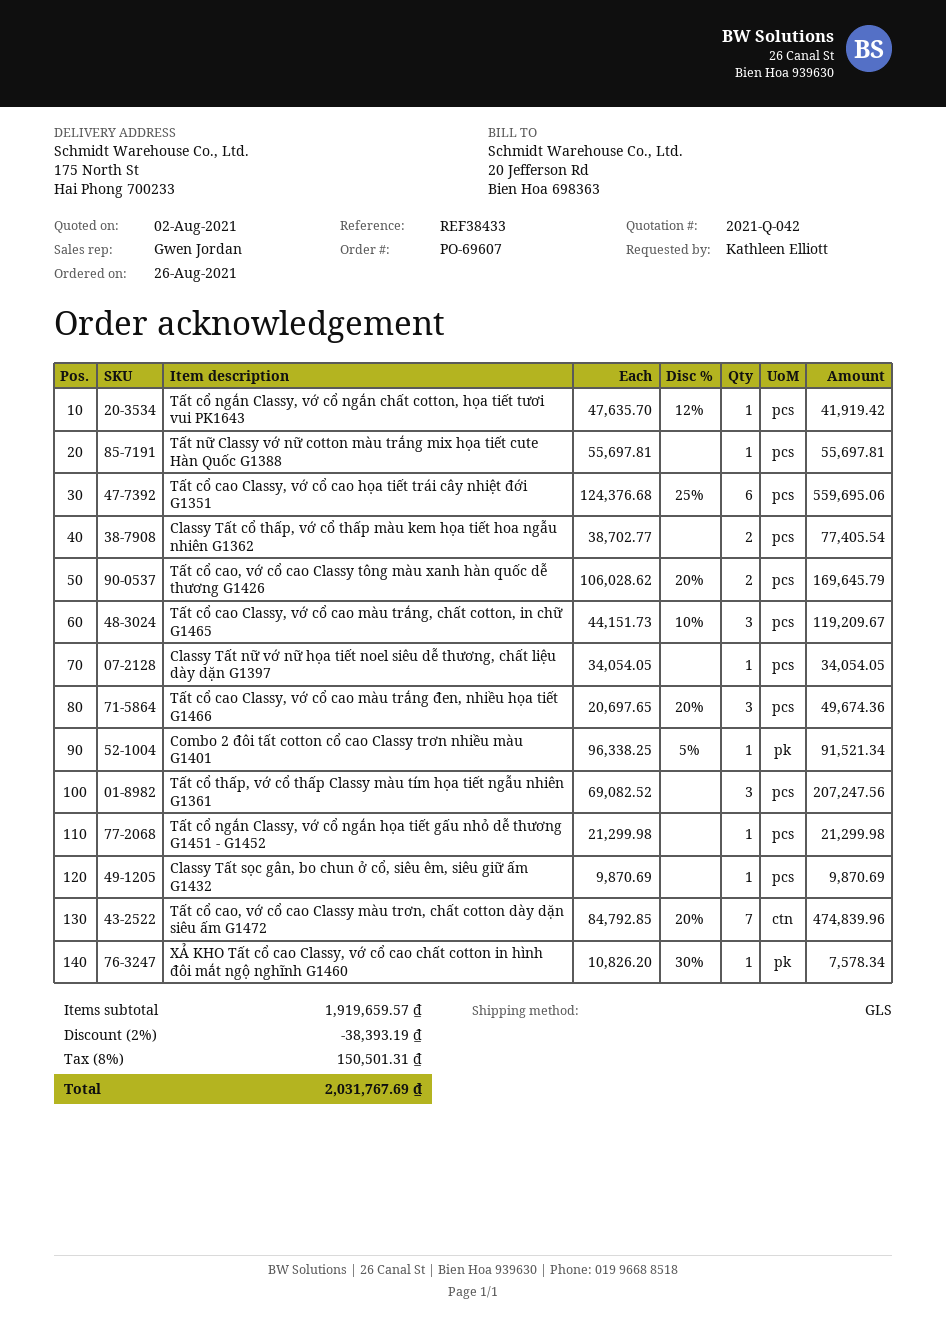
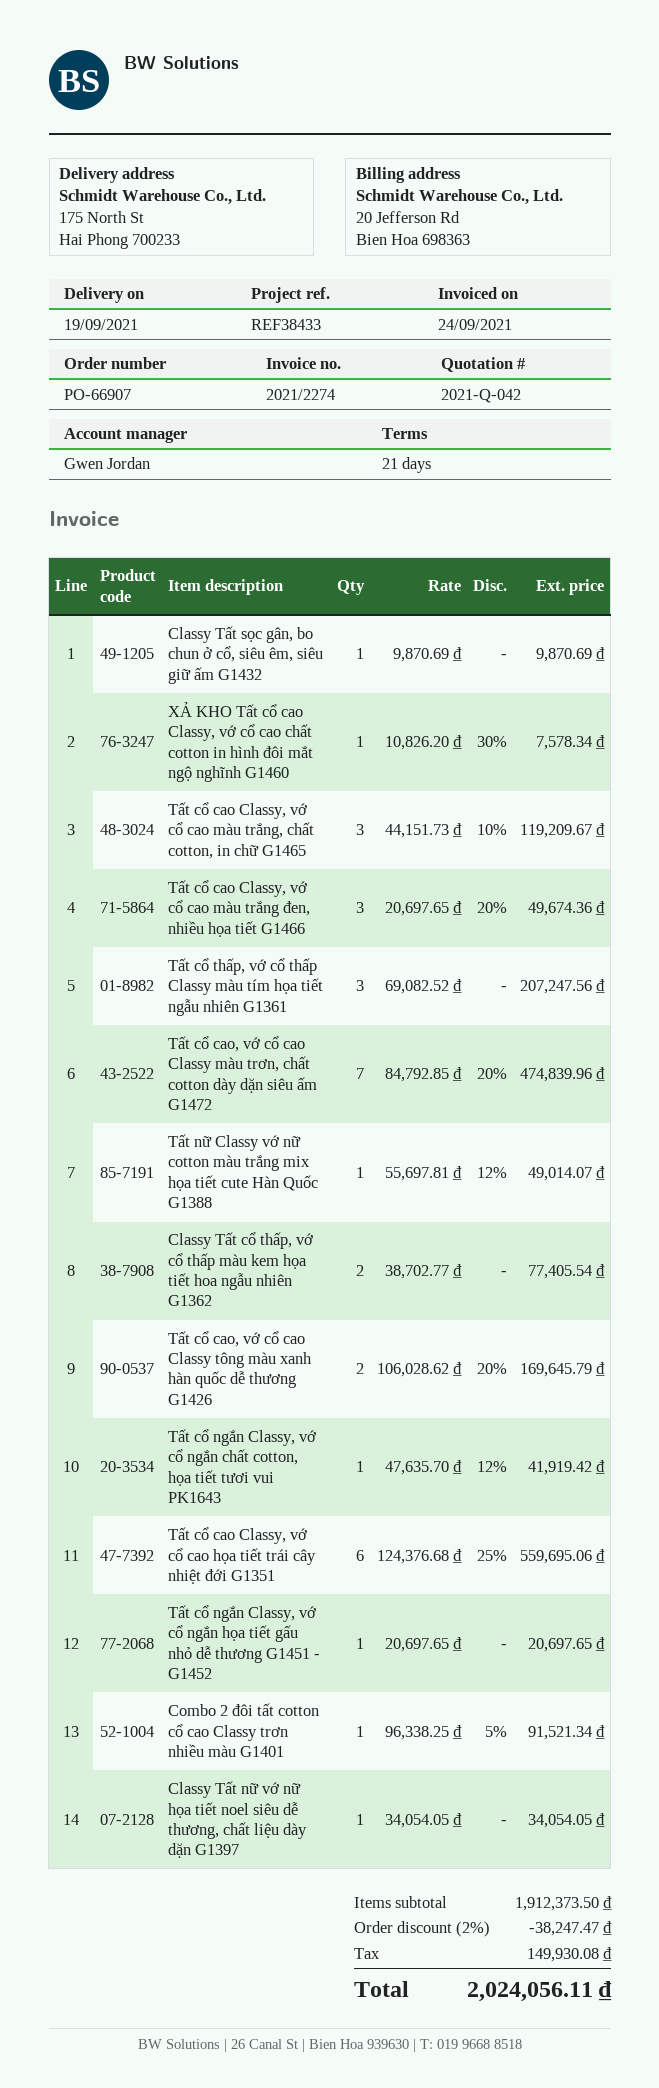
order number: PO-69607 -> PO-66907
Tất nữ Classy vớ nữ cotton màu trắng mix họa tiết cute Hàn Quốc G1388: 1 x 55697.81 = 55697.81 -> 1 x 55697.81 - 12% = 49014.07
Tất cổ ngắn Classy, vớ cổ ngắn họa tiết gấu nhỏ dễ thương G1451 - G1452: 1 x 21299.98 = 21299.98 -> 1 x 20697.65 = 20697.65
subtotal: 1919659.57 -> 1912373.50
discount: 2% = 38393.19 -> 2% = 38247.47
tax: 150501.31 -> 149930.08
total: 2031767.69 -> 2024056.11

